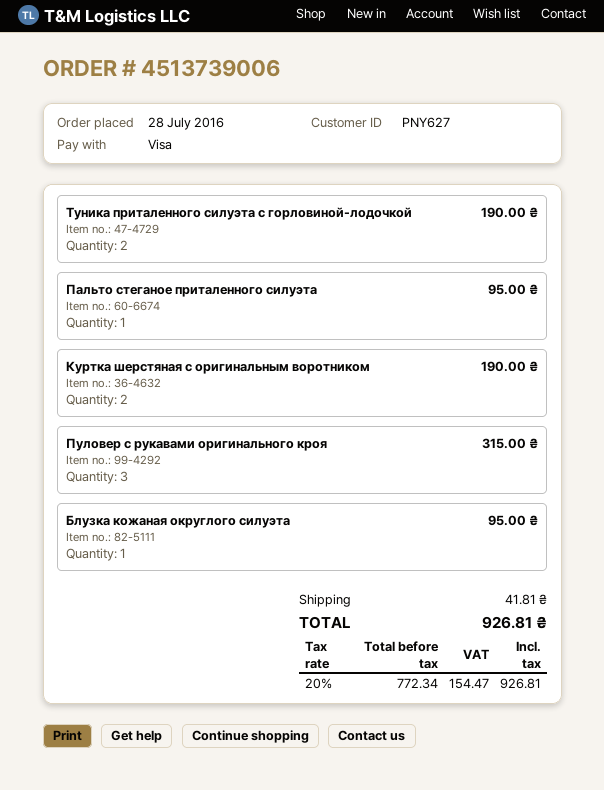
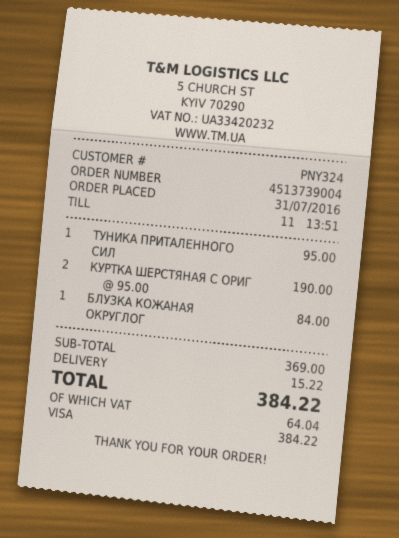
order number: 4513739006 -> 4513739004
order date: 2016-07-28 -> 2016-07-31
customer number: PNY627 -> PNY324
Туника приталенного силуэта с горловиной-лодочкой: 2 for 190.00 -> 1 for 95.00
Пальто стеганое приталенного силуэта: 1 for 95.00 -> none
Пуловер с рукавами оригинального кроя: 3 for 315.00 -> none
Блузка кожаная округлого силуэта: 1 for 95.00 -> 1 for 84.00
shipping: 41.81 -> 15.22
tax: 154.47 -> 64.04
total: 926.81 -> 384.22

